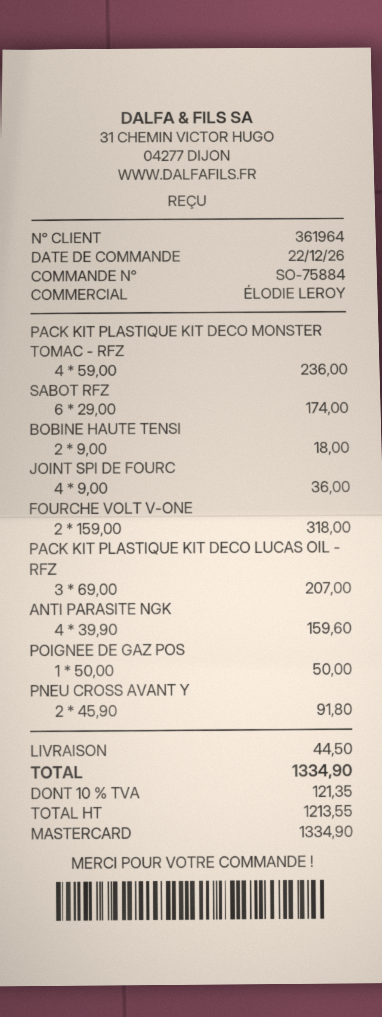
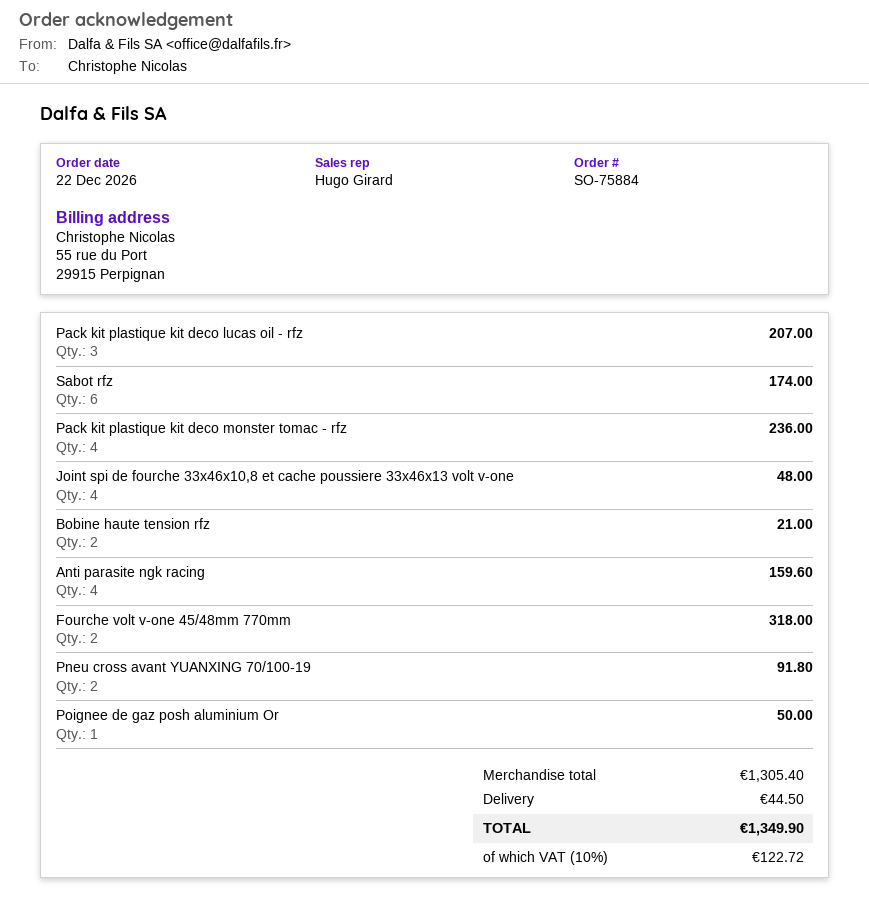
sales rep: ÉLODIE LEROY -> Hugo Girard
BOBINE HAUTE TENSI: 2 for 18.00 -> 2 for 21.00
JOINT SPI DE FOURC: 4 for 36.00 -> 4 for 48.00
tax: 10% = 121.35 -> 10% = 122.72
total: 1334.90 -> 1349.90

